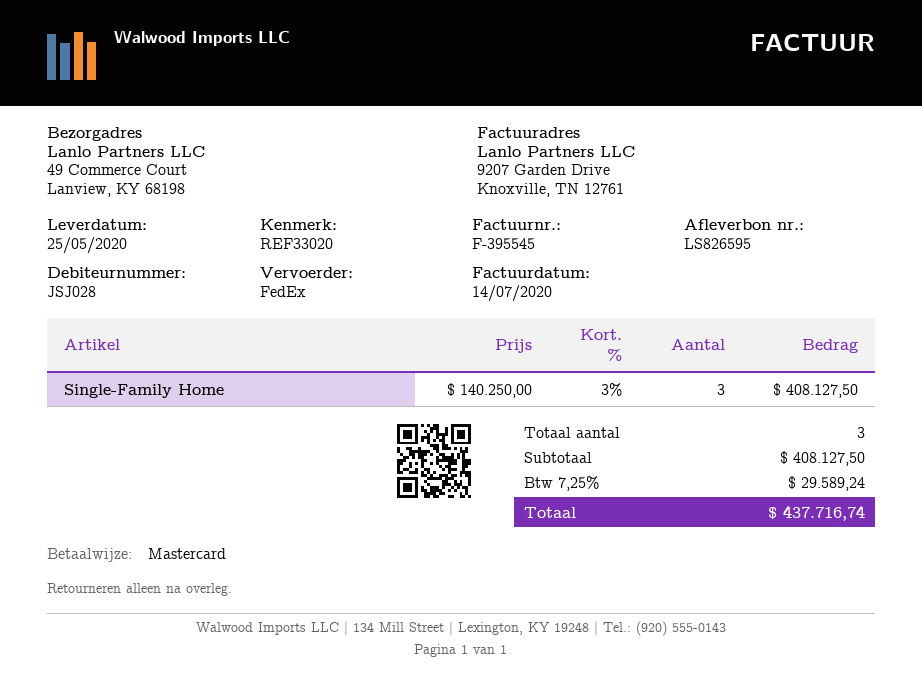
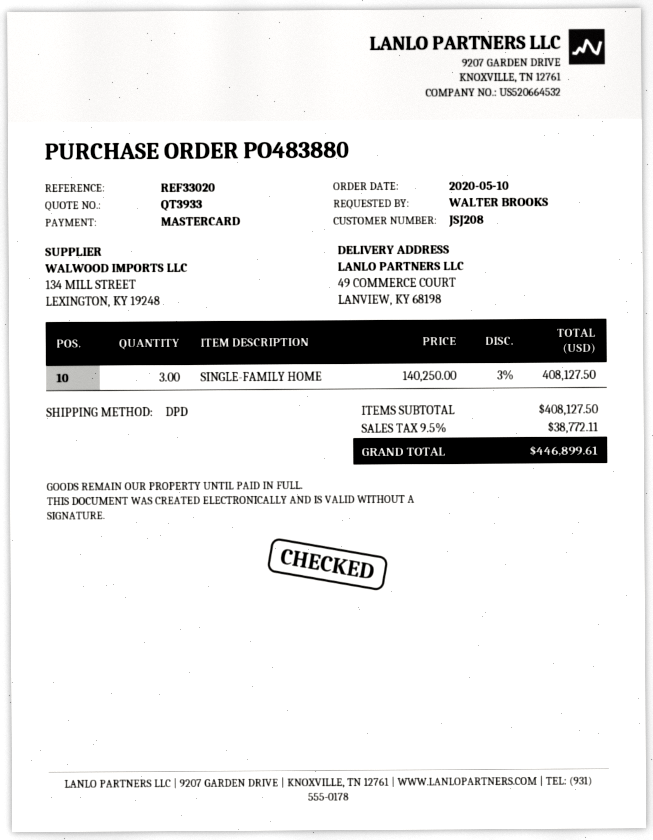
customer number: JSJ028 -> JSJ208
shipping method: FedEx -> DPD
tax: 7.25% = 29589.24 -> 9.5% = 38772.11
total: 437716.74 -> 446899.61

